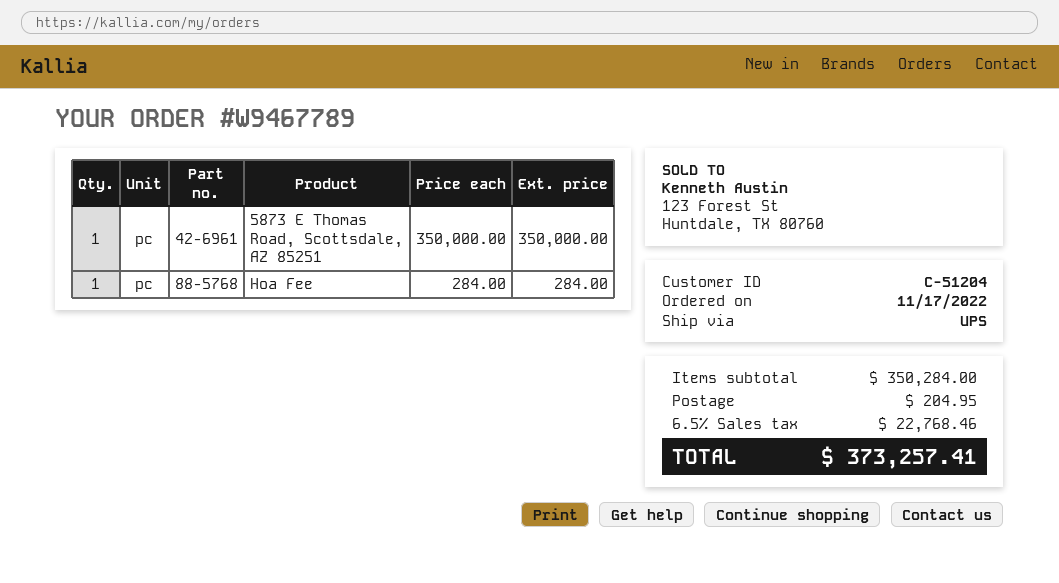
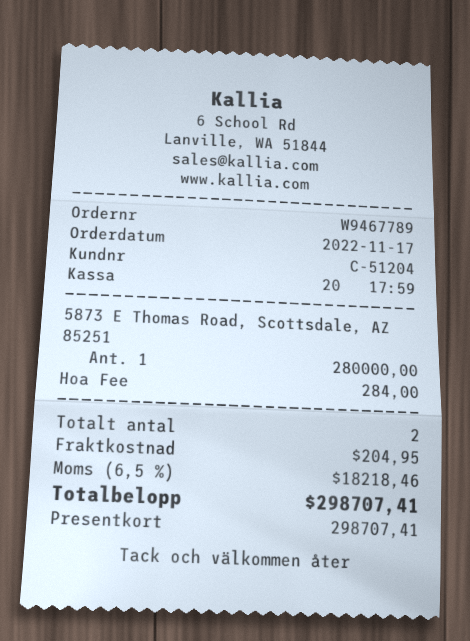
5873 E Thomas Road, Scottsdale, AZ 85251: 1 for 350000.00 -> 1 for 280000.00
tax: 6.5% = 22768.46 -> 6.5% = 18218.46
total: 373257.41 -> 298707.41

